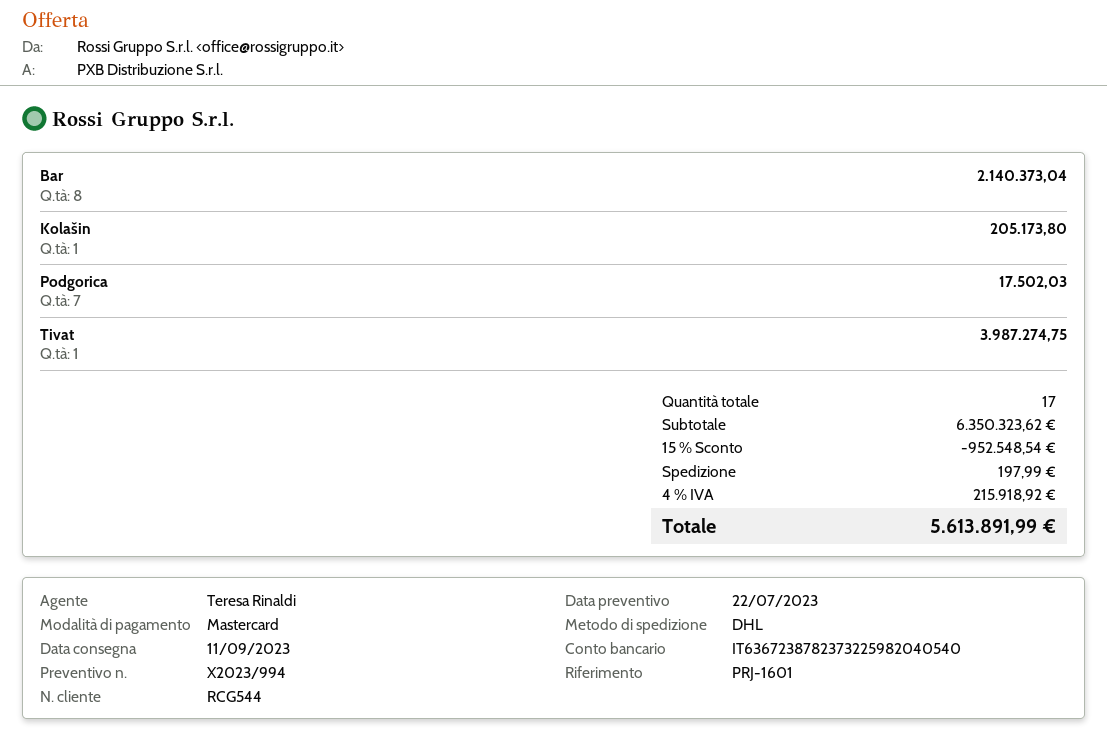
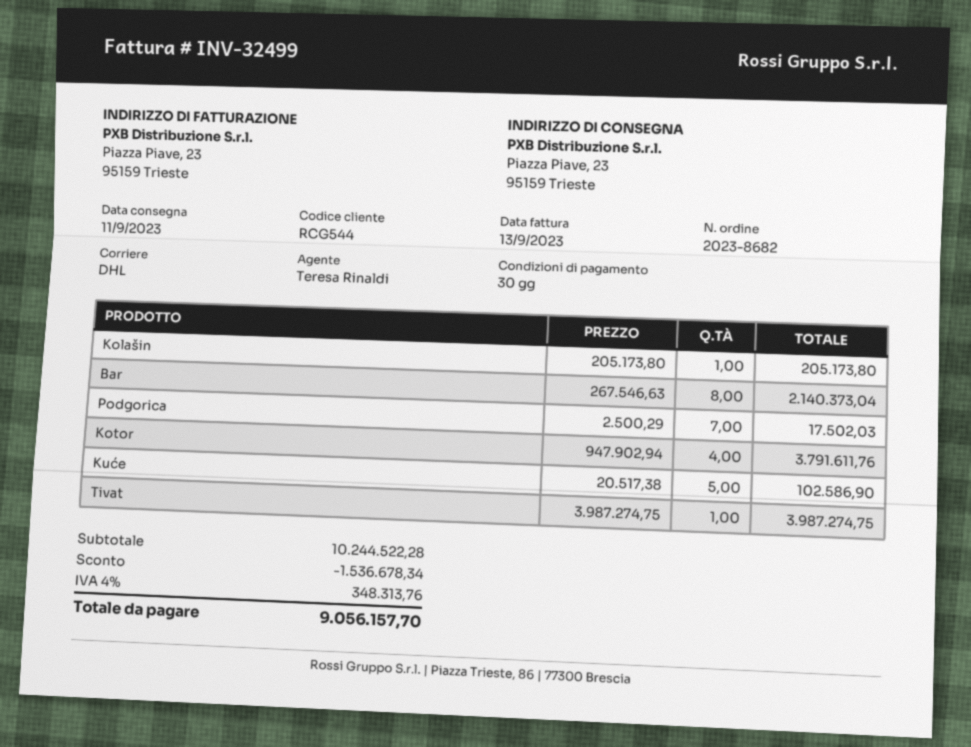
Kotor: none -> 4 for 3791611.76
Kuće: none -> 5 for 102586.90
subtotal: 6350323.62 -> 10244522.28
discount: 952548.54 -> 1536678.34
shipping: 197.99 -> none
tax: 4% = 215918.92 -> 4% = 348313.76
total: 5613891.99 -> 9056157.70

